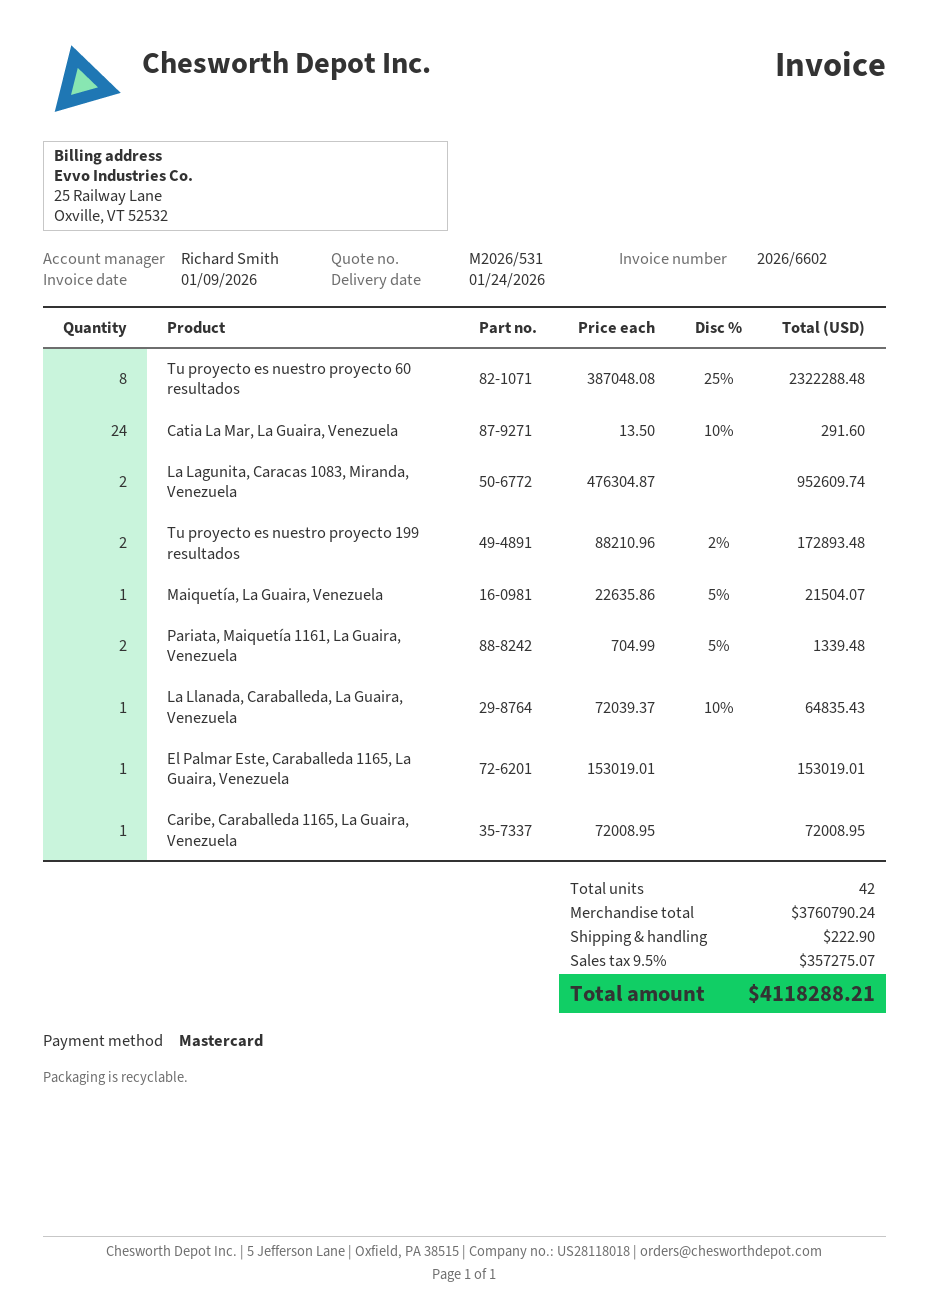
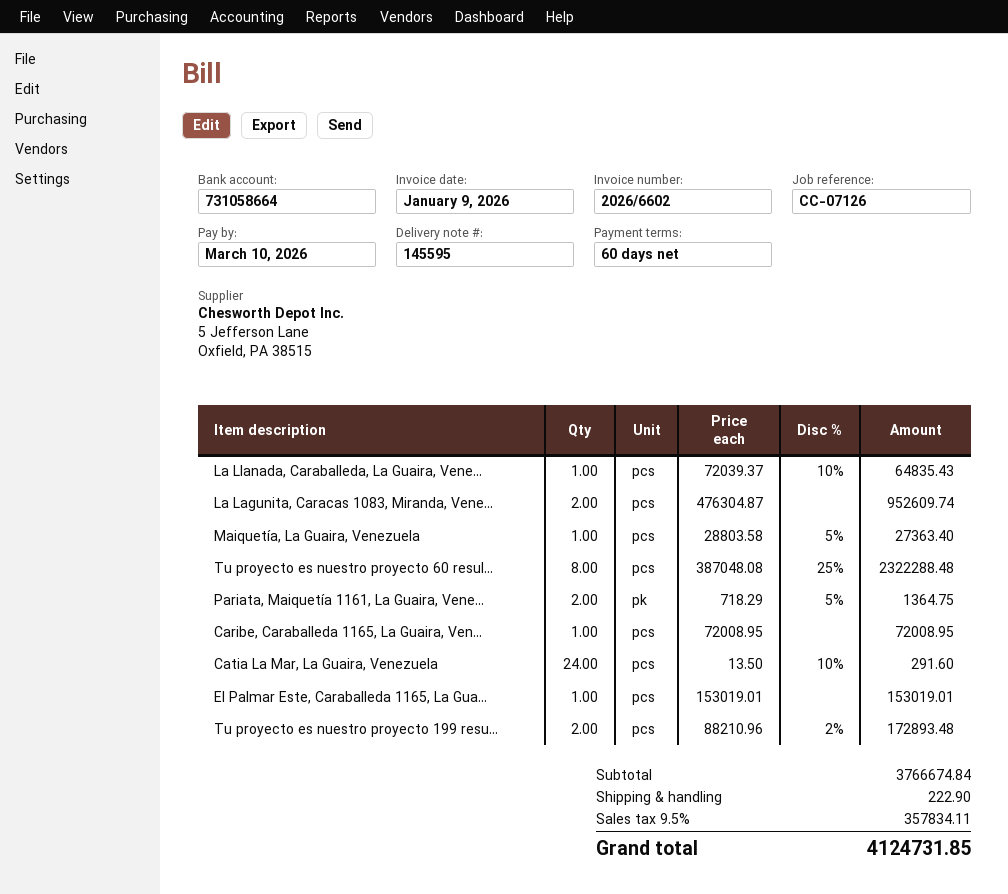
Maiquetía, La Guaira, Venezuela: 1 x 22635.86 - 5% = 21504.07 -> 1 x 28803.58 - 5% = 27363.40
Pariata, Maiquetía 1161, La Guaira, Venezuela: 2 x 704.99 - 5% = 1339.48 -> 2 x 718.29 - 5% = 1364.75
subtotal: 3760790.24 -> 3766674.84
tax: 9.5% = 357275.07 -> 9.5% = 357834.11
total: 4118288.21 -> 4124731.85

